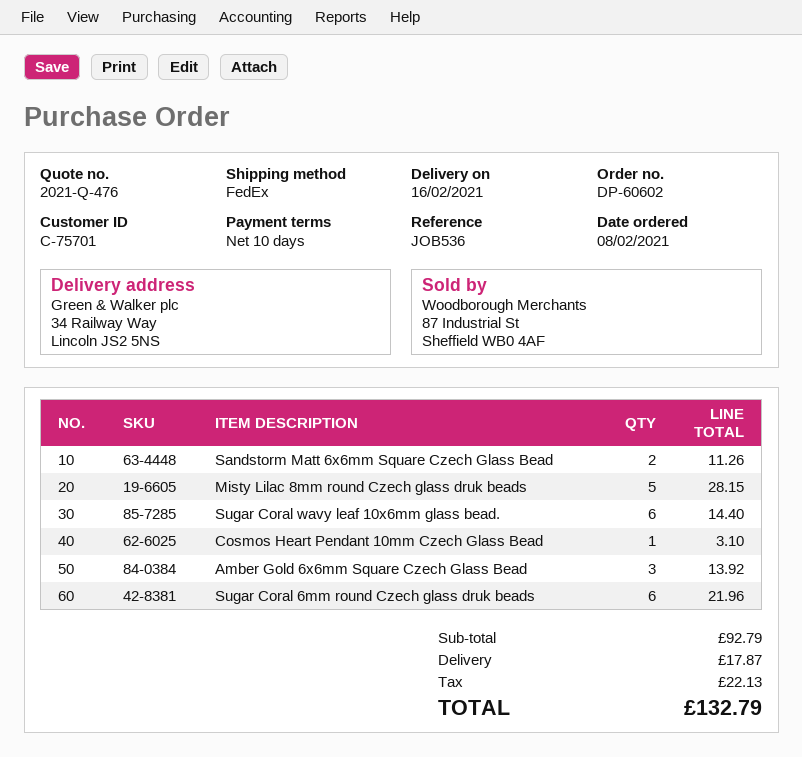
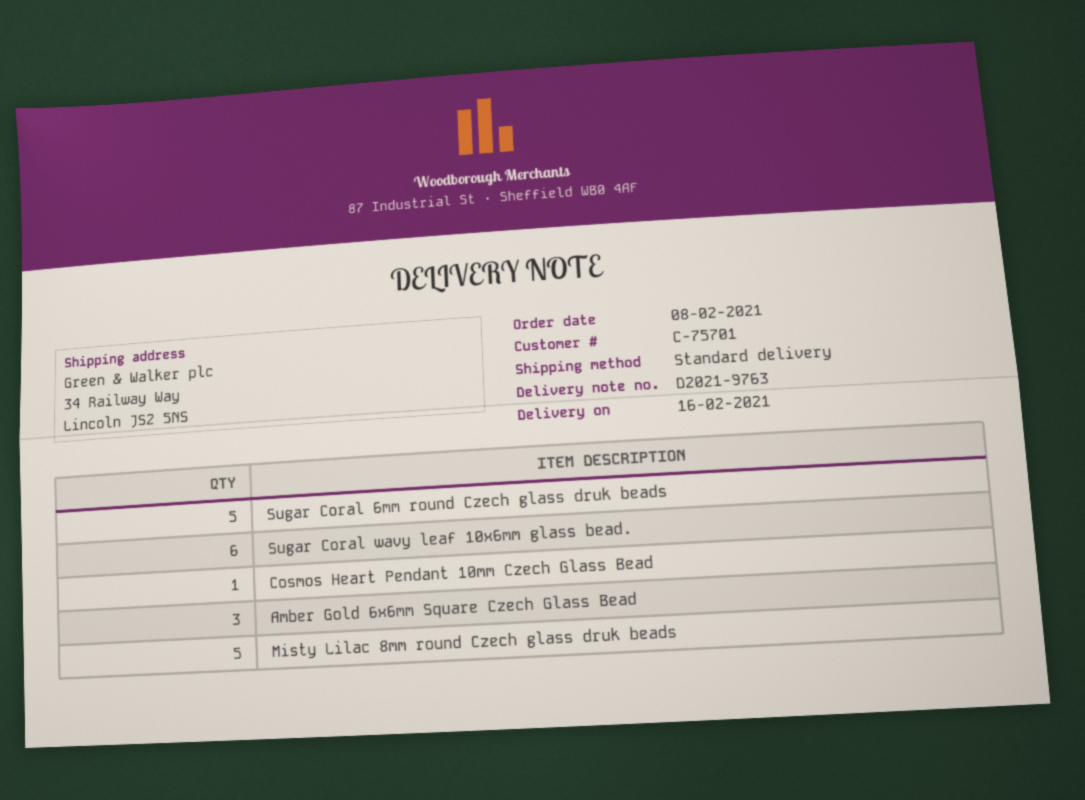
shipping method: FedEx -> standard
Sandstorm Matt 6x6mm Square Czech Glass Bead: 2 -> none
Sugar Coral 6mm round Czech glass druk beads: 6 -> 5

